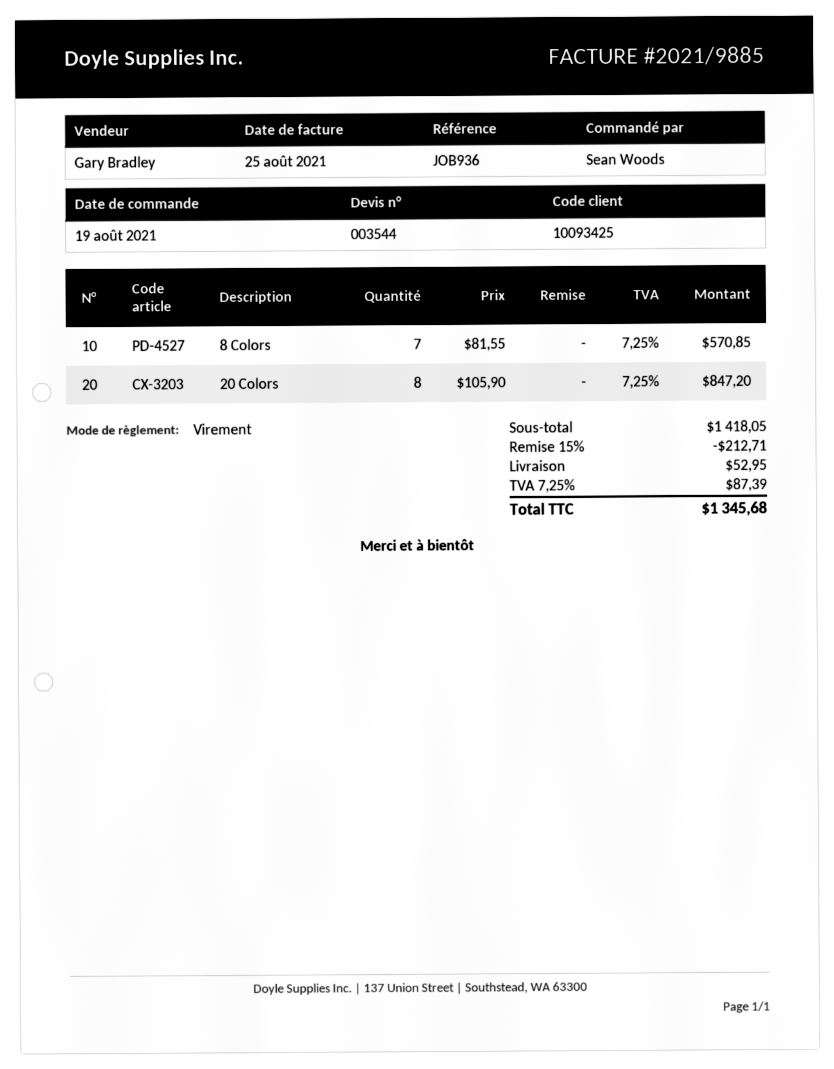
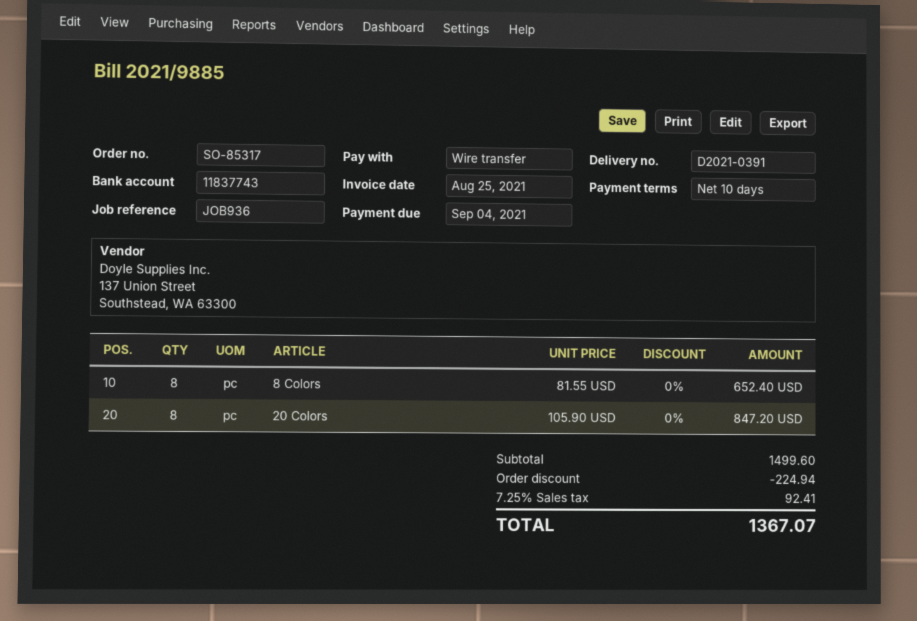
8 Colors: 7 x 81.55 = 570.85 -> 8 x 81.55 = 652.40
subtotal: 1418.05 -> 1499.60
discount: 212.71 -> 224.94
shipping: 52.95 -> none
tax: 7.25% = 87.39 -> 7.25% = 92.41
total: 1345.68 -> 1367.07

